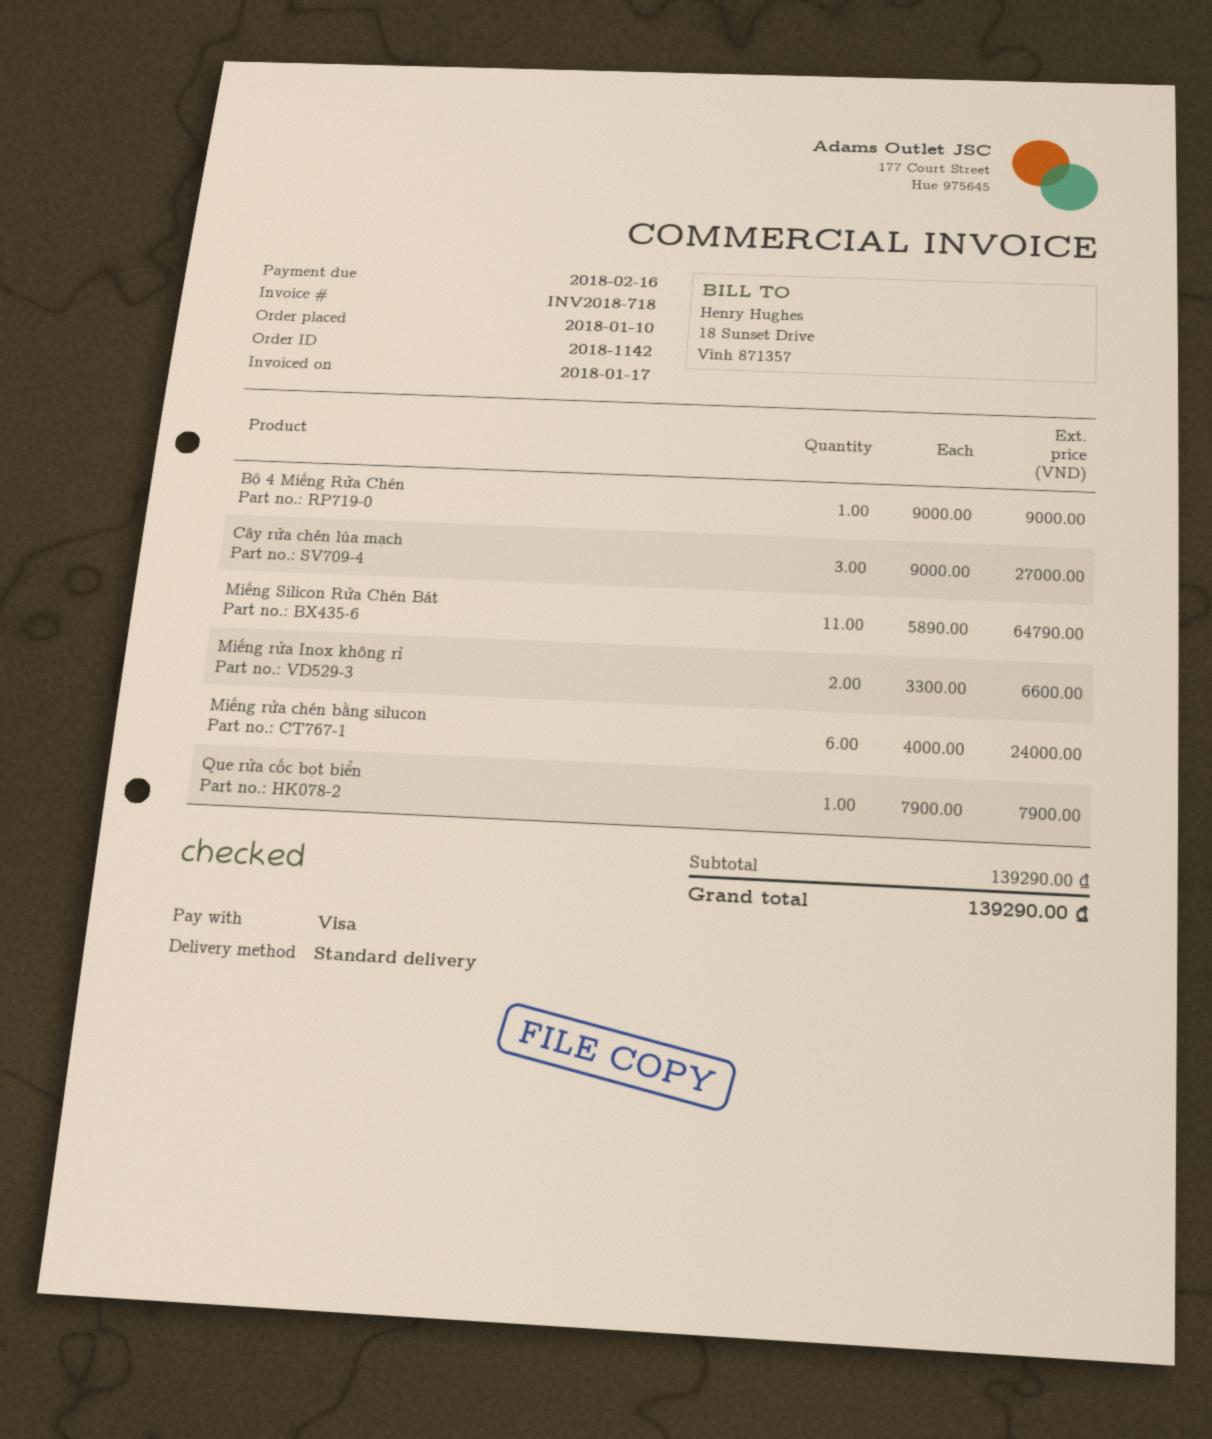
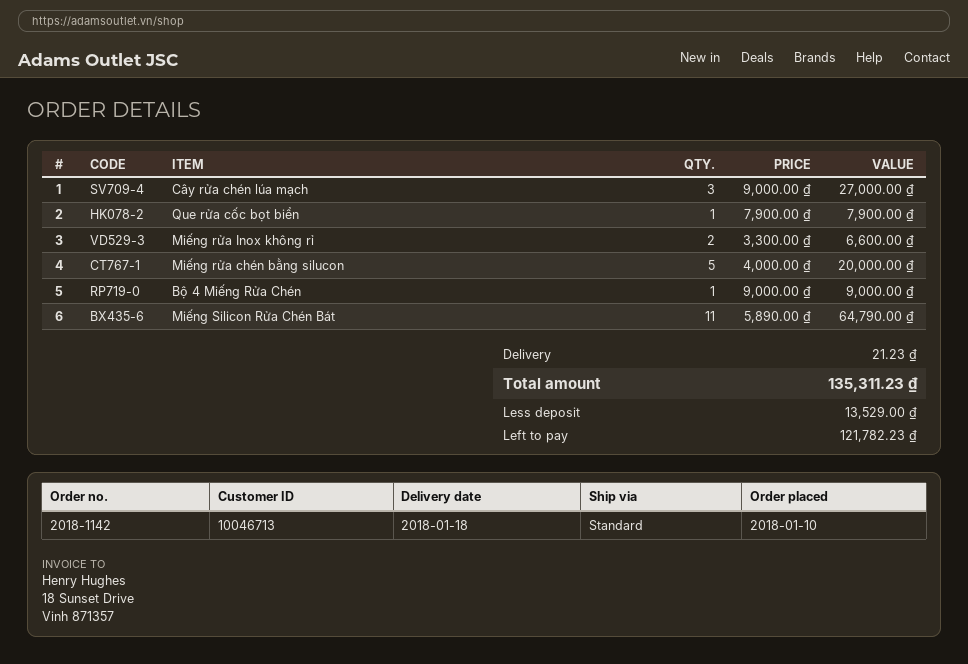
Miếng rửa chén bằng silucon: 6 x 4000.00 = 24000.00 -> 5 x 4000.00 = 20000.00
shipping: none -> 21.23
total: 139290.00 -> 135311.23

